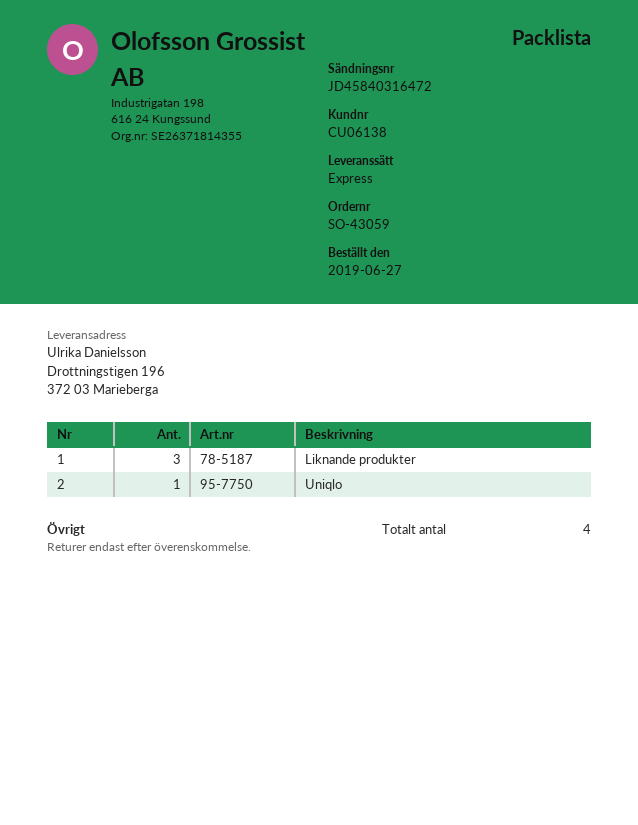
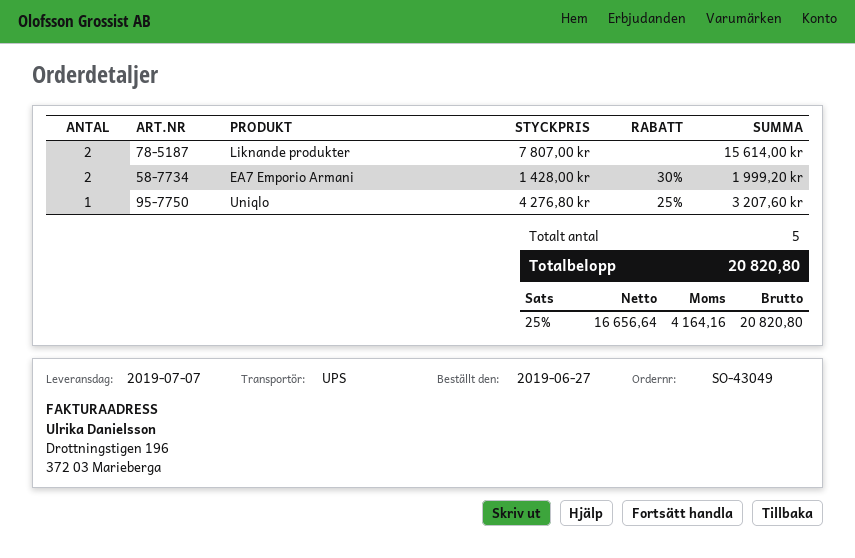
order number: SO-43059 -> SO-43049
shipping method: express -> UPS
Liknande produkter: 3 -> 2
EA7 Emporio Armani: none -> 2
total quantity: 4 -> 5

